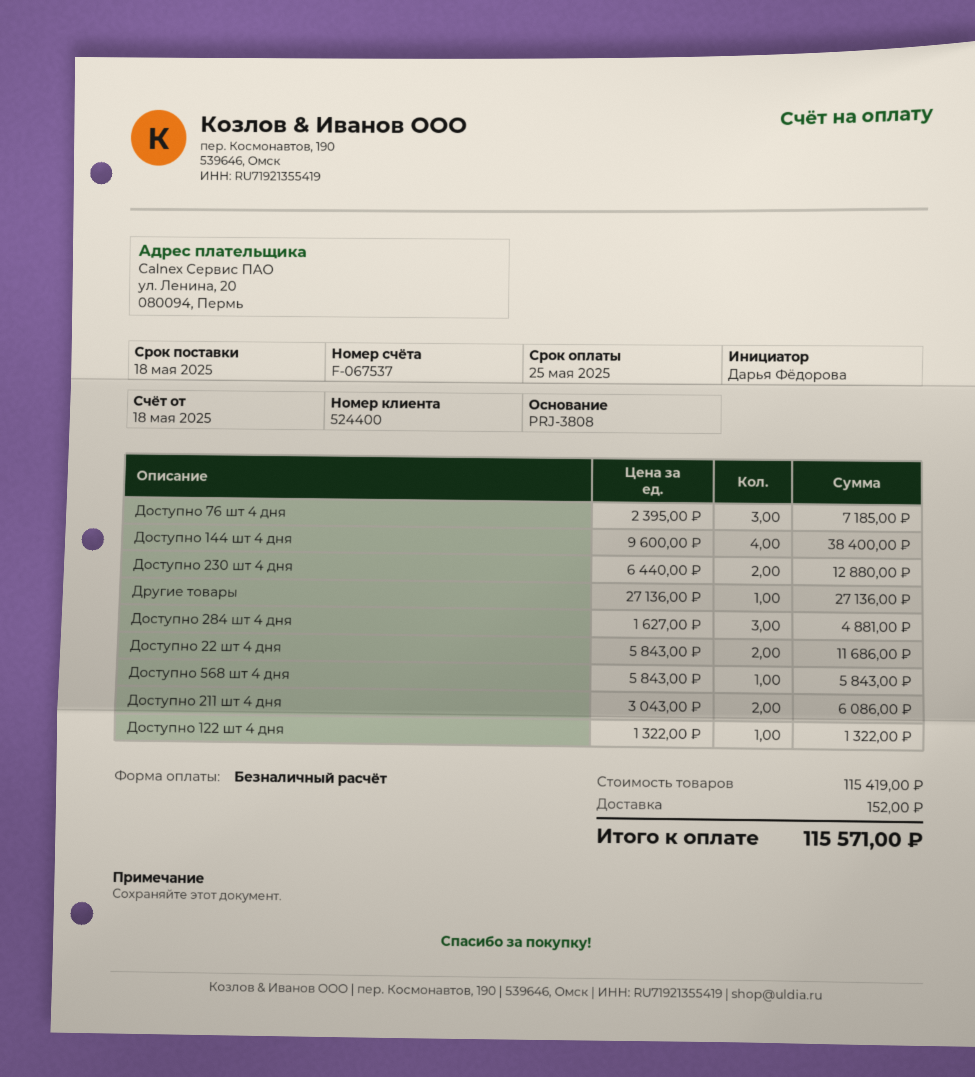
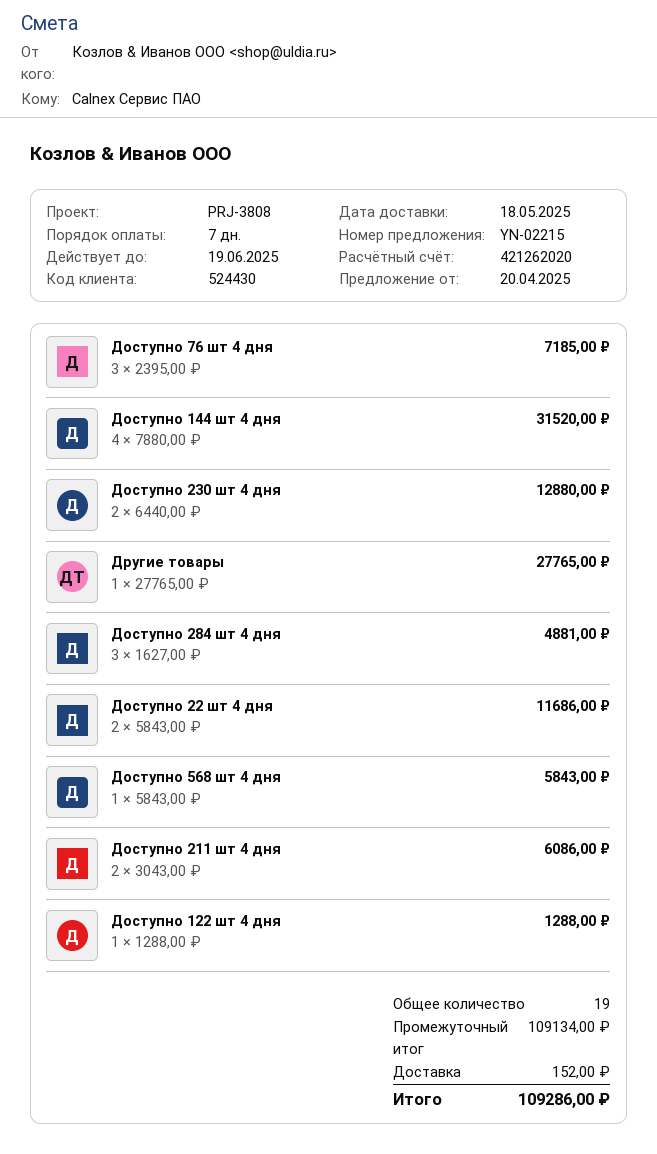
customer number: 524400 -> 524430
Доступно 144 шт 4 дня: 4 x 9600.00 = 38400.00 -> 4 x 7880.00 = 31520.00
Другие товары: 1 x 27136.00 = 27136.00 -> 1 x 27765.00 = 27765.00
Доступно 122 шт 4 дня: 1 x 1322.00 = 1322.00 -> 1 x 1288.00 = 1288.00
subtotal: 115419.00 -> 109134.00
total: 115571.00 -> 109286.00

